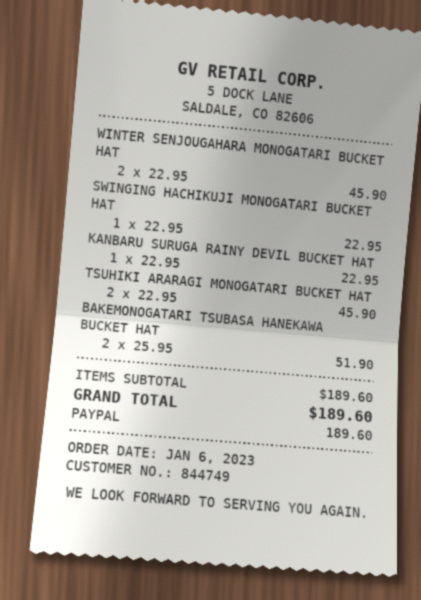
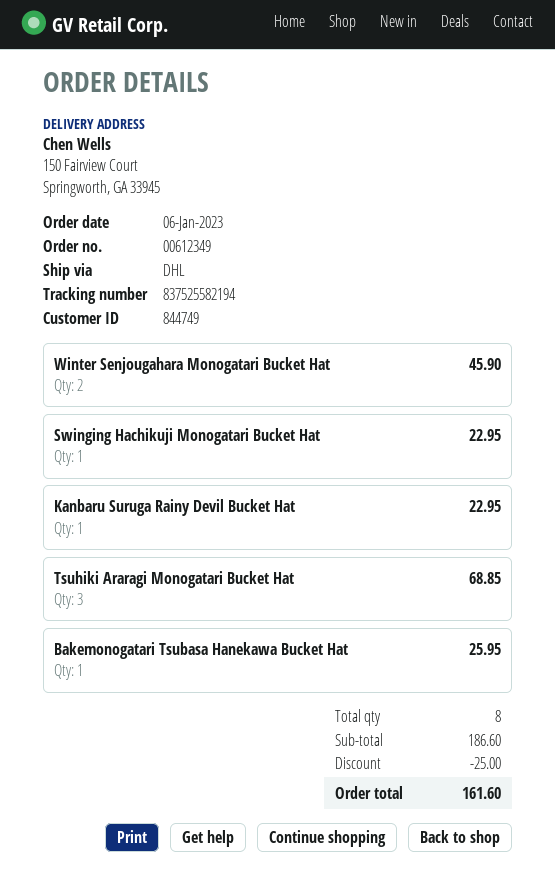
TSUHIKI ARARAGI MONOGATARI BUCKET HAT: 2 for 45.90 -> 3 for 68.85
BAKEMONOGATARI TSUBASA HANEKAWA BUCKET HAT: 2 for 51.90 -> 1 for 25.95
subtotal: 189.60 -> 186.60
discount: none -> 25.00
total: 189.60 -> 161.60

